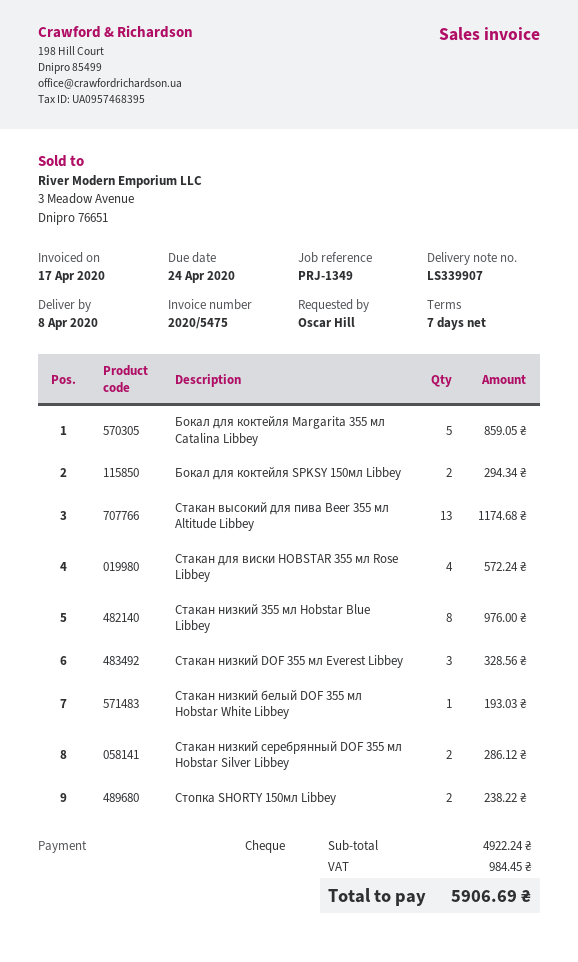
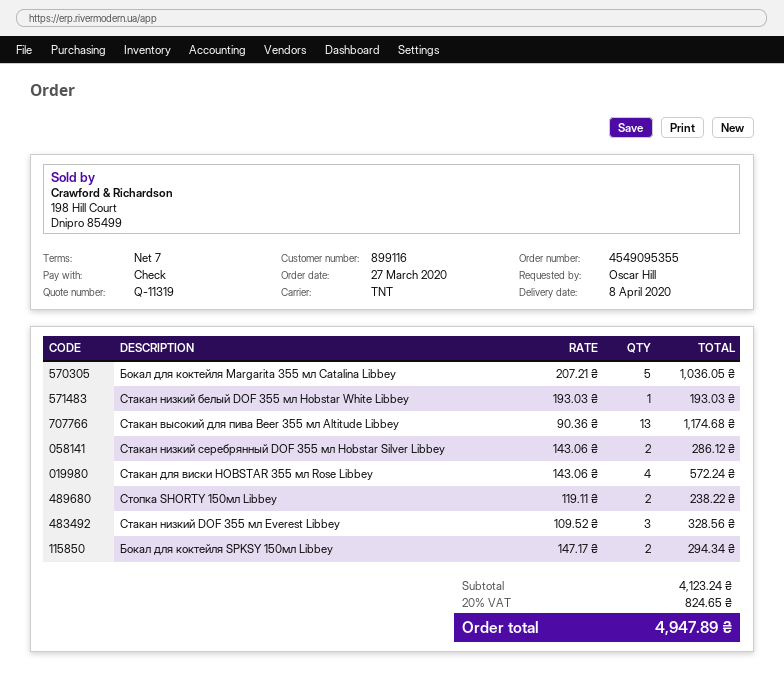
Бокал для коктейля Margarita 355 мл Catalina Libbey: 5 for 859.05 -> 5 for 1036.05
Стакан низкий 355 мл Hobstar Blue Libbey: 8 for 976.00 -> none
subtotal: 4922.24 -> 4123.24
tax: 984.45 -> 824.65
total: 5906.69 -> 4947.89

